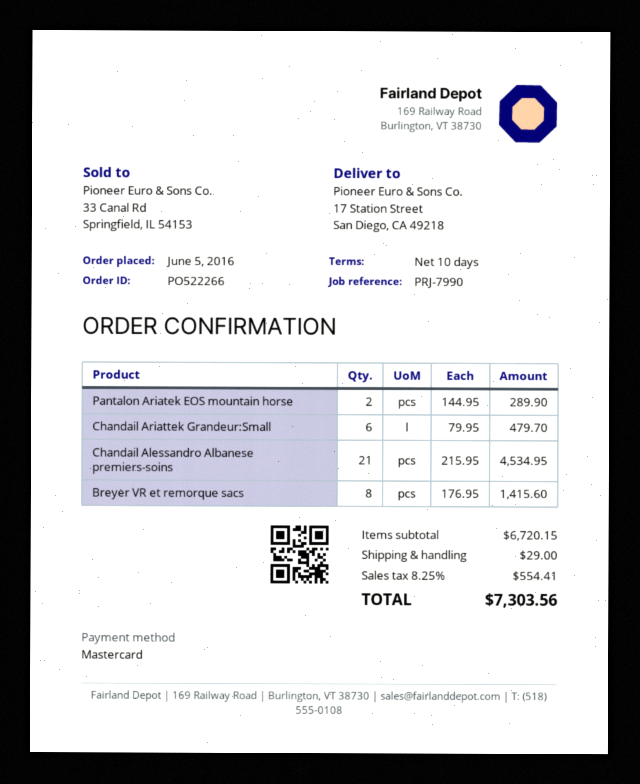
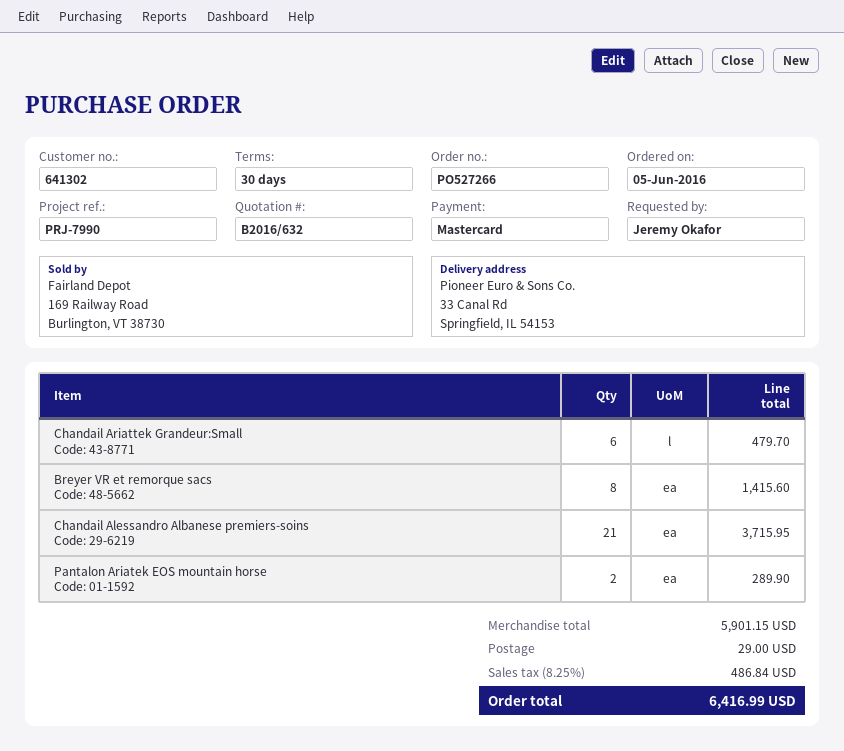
order number: PO522266 -> PO527266
payment terms: 10 days -> 30 days
ship to: 17 Station Street, San Diego, CA 49218 -> 33 Canal Rd, Springfield, IL 54153
Chandail Alessandro Albanese premiers-soins: 21 for 4534.95 -> 21 for 3715.95
subtotal: 6720.15 -> 5901.15
tax: 8.25% = 554.41 -> 8.25% = 486.84
total: 7303.56 -> 6416.99

